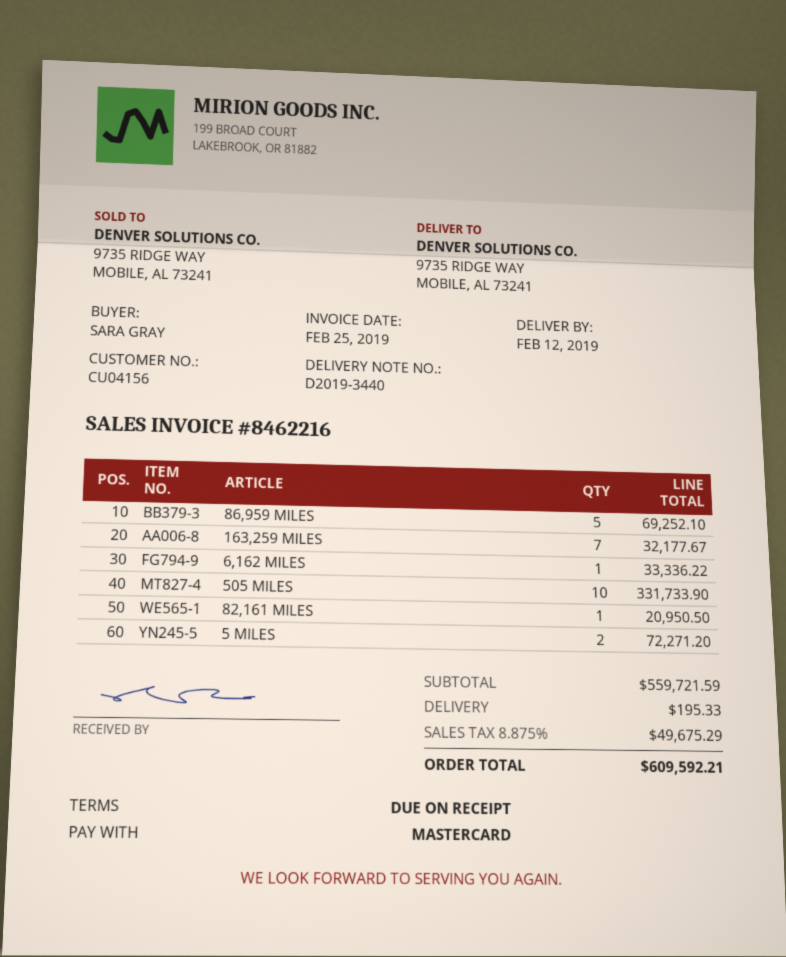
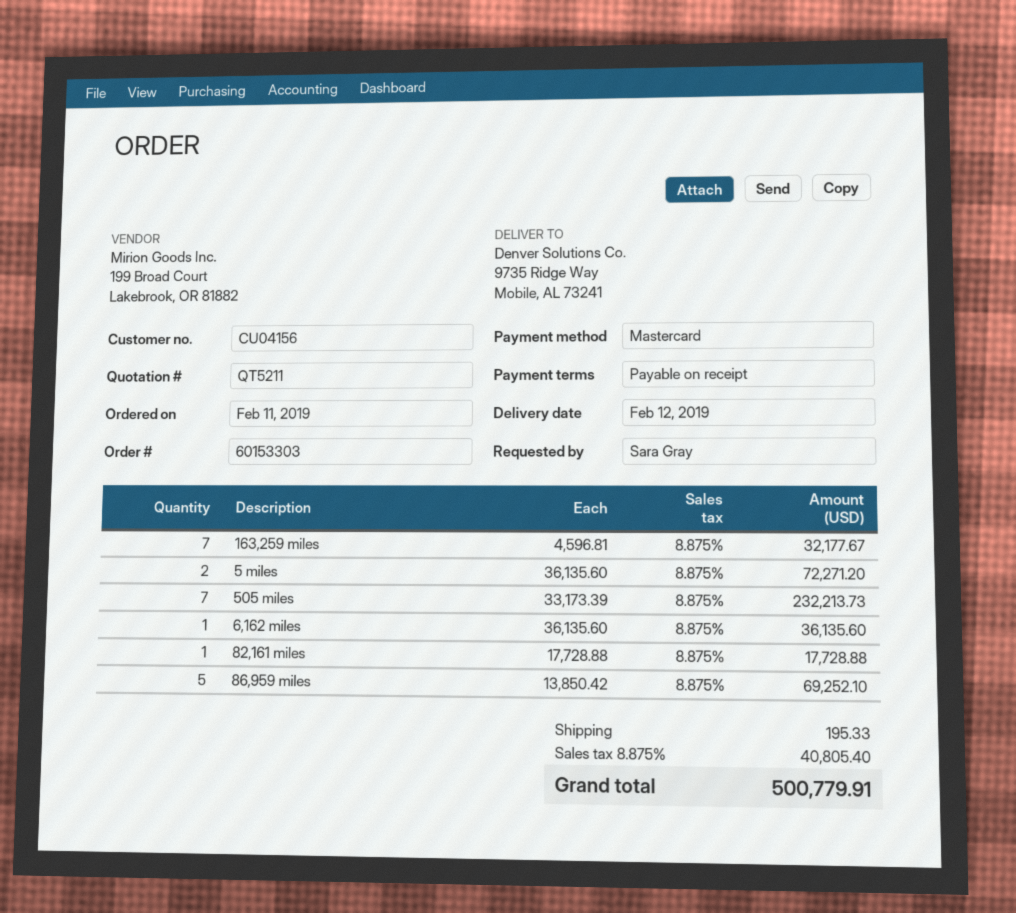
6,162 MILES: 1 for 33336.22 -> 1 for 36135.60
505 MILES: 10 for 331733.90 -> 7 for 232213.73
82,161 MILES: 1 for 20950.50 -> 1 for 17728.88
tax: 8.875% = 49675.29 -> 8.875% = 40805.40
total: 609592.21 -> 500779.91

